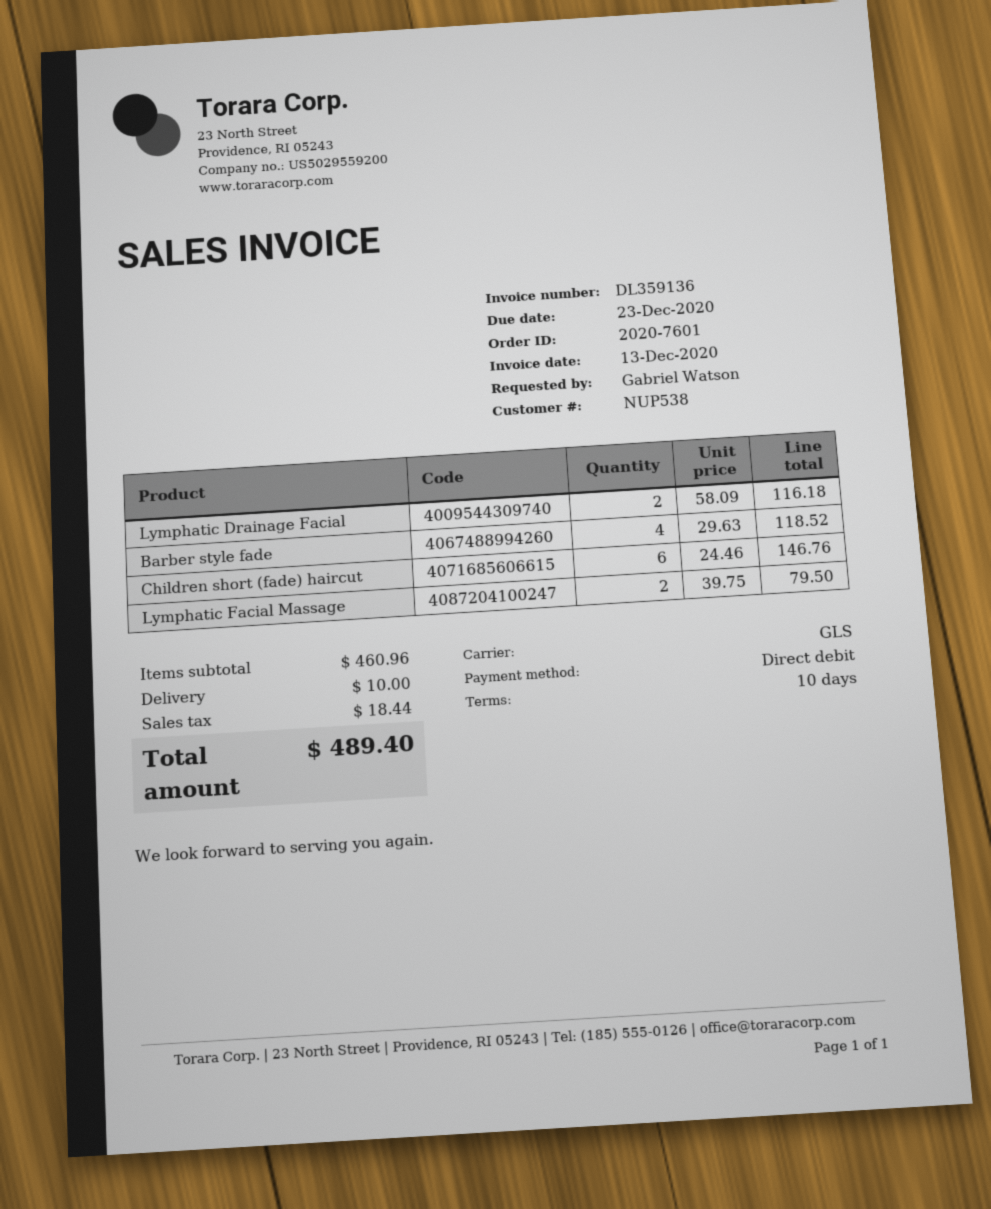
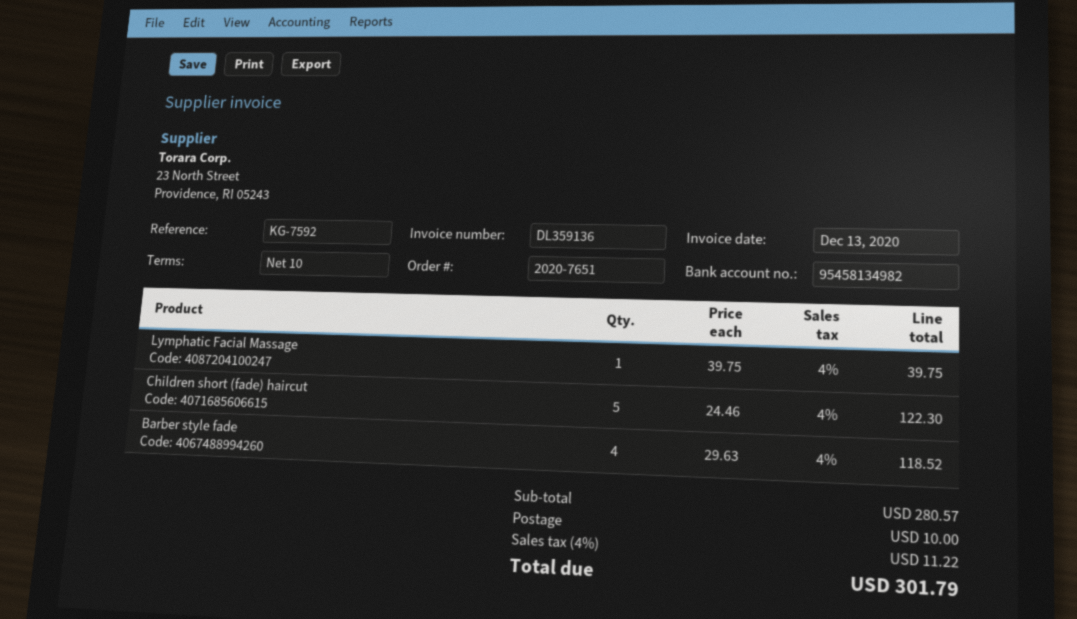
order number: 2020-7601 -> 2020-7651
Lymphatic Drainage Facial: 2 x 58.09 = 116.18 -> none
Children short (fade) haircut: 6 x 24.46 = 146.76 -> 5 x 24.46 = 122.30
Lymphatic Facial Massage: 2 x 39.75 = 79.50 -> 1 x 39.75 = 39.75
subtotal: 460.96 -> 280.57
tax: 18.44 -> 11.22
total: 489.40 -> 301.79

